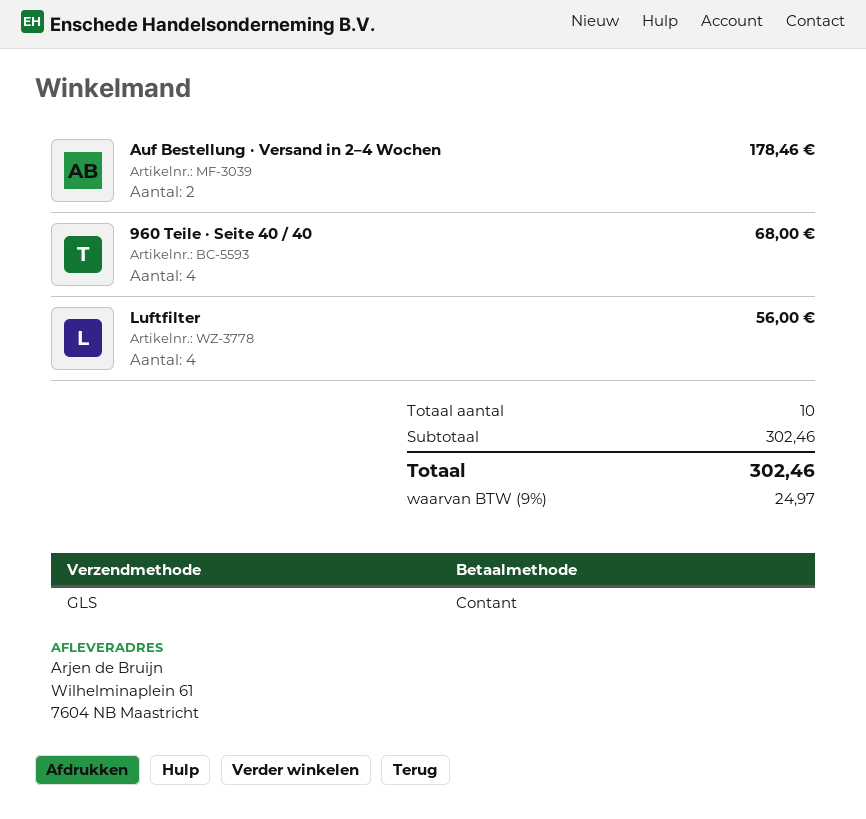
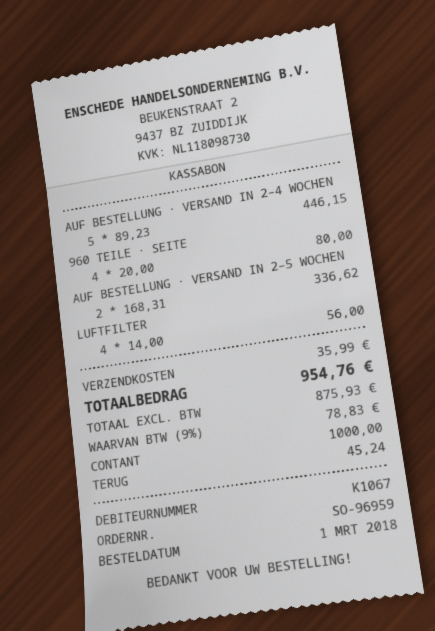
Auf Bestellung · Versand in 2–4 Wochen: 2 for 178.46 -> 5 for 446.15
960 Teile · Seite 40 / 40: 4 for 68.00 -> 4 for 80.00
AUF BESTELLUNG · VERSAND IN 2–5 WOCHEN: none -> 2 for 336.62
shipping: none -> 35.99
tax: 9% = 24.97 -> 9% = 78.83
total: 302.46 -> 954.76

